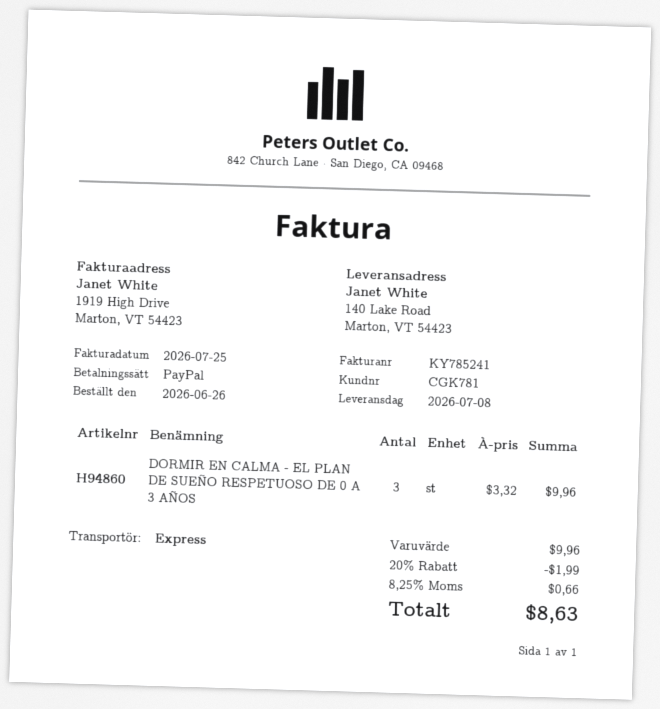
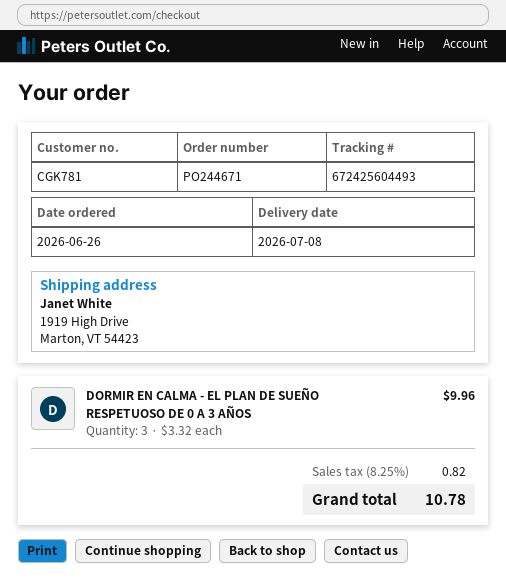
ship to: 140 Lake Road, Marton, VT 54423 -> 1919 High Drive, Marton, VT 54423
discount: 20% = 1.99 -> none
tax: 8.25% = 0.66 -> 8.25% = 0.82
total: 8.63 -> 10.78

